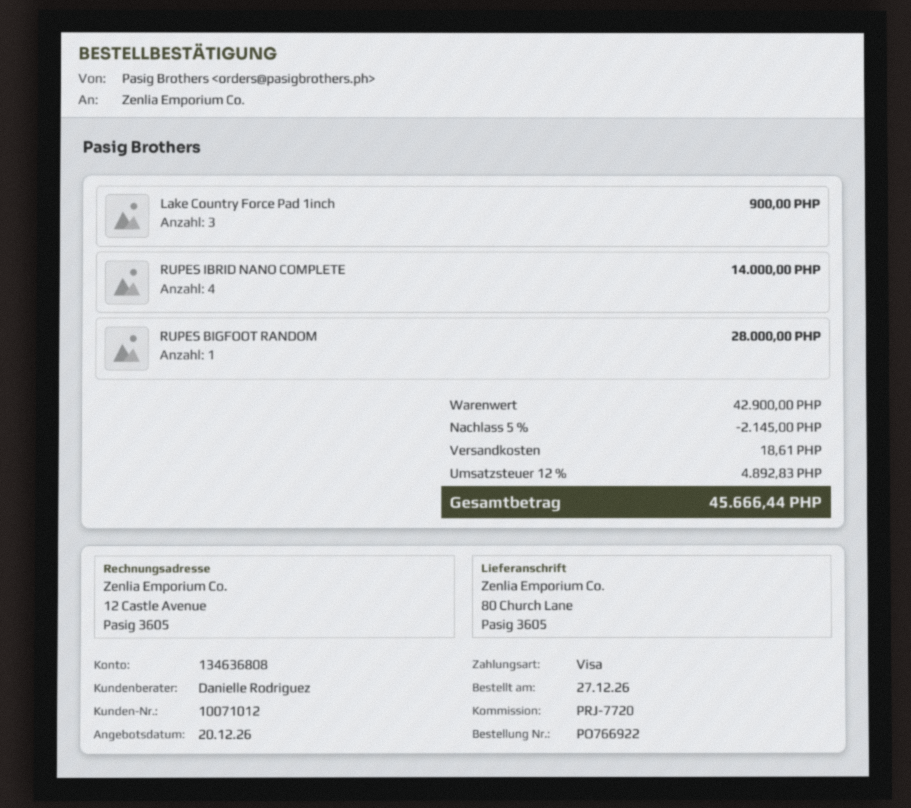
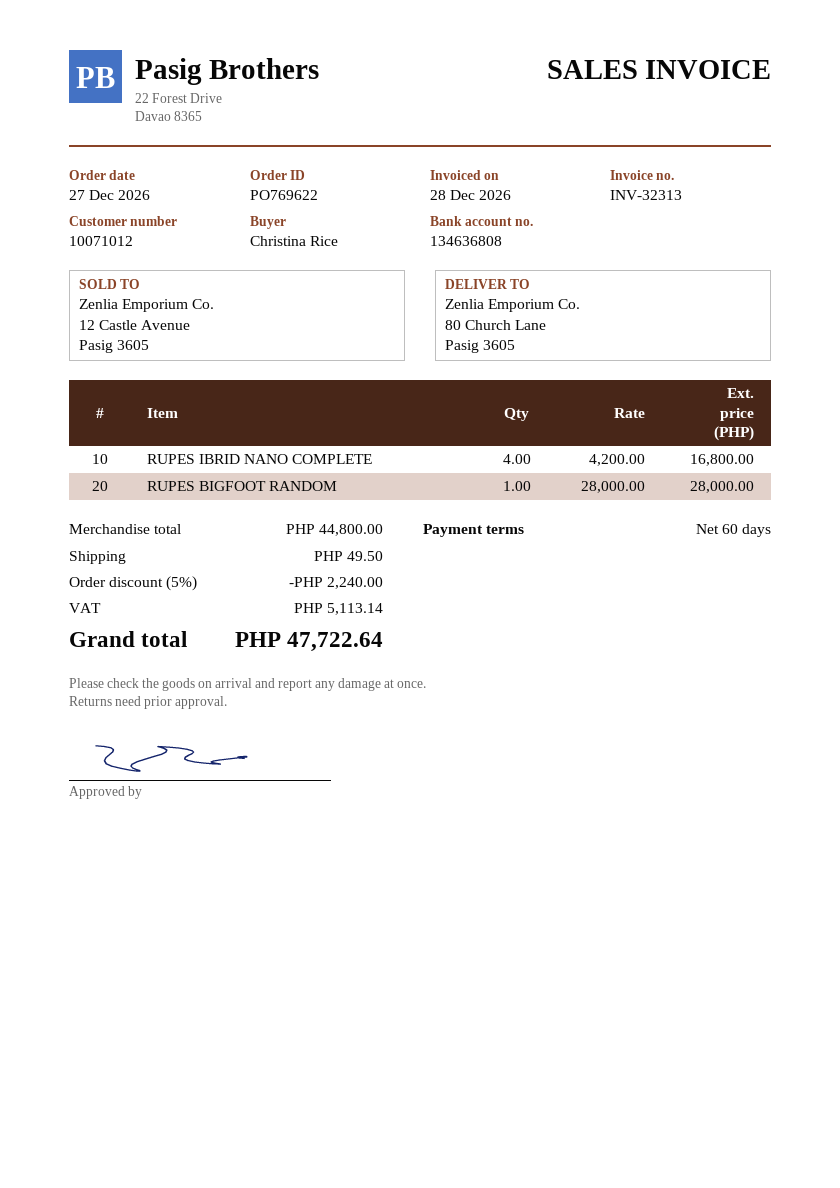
order number: PO766922 -> PO769622
Lake Country Force Pad 1inch: 3 for 900.00 -> none
RUPES IBRID NANO COMPLETE: 4 for 14000.00 -> 4 for 16800.00
subtotal: 42900.00 -> 44800.00
discount: 5% = 2145.00 -> 5% = 2240.00
shipping: 18.61 -> 49.50
tax: 4892.83 -> 5113.14
total: 45666.44 -> 47722.64

